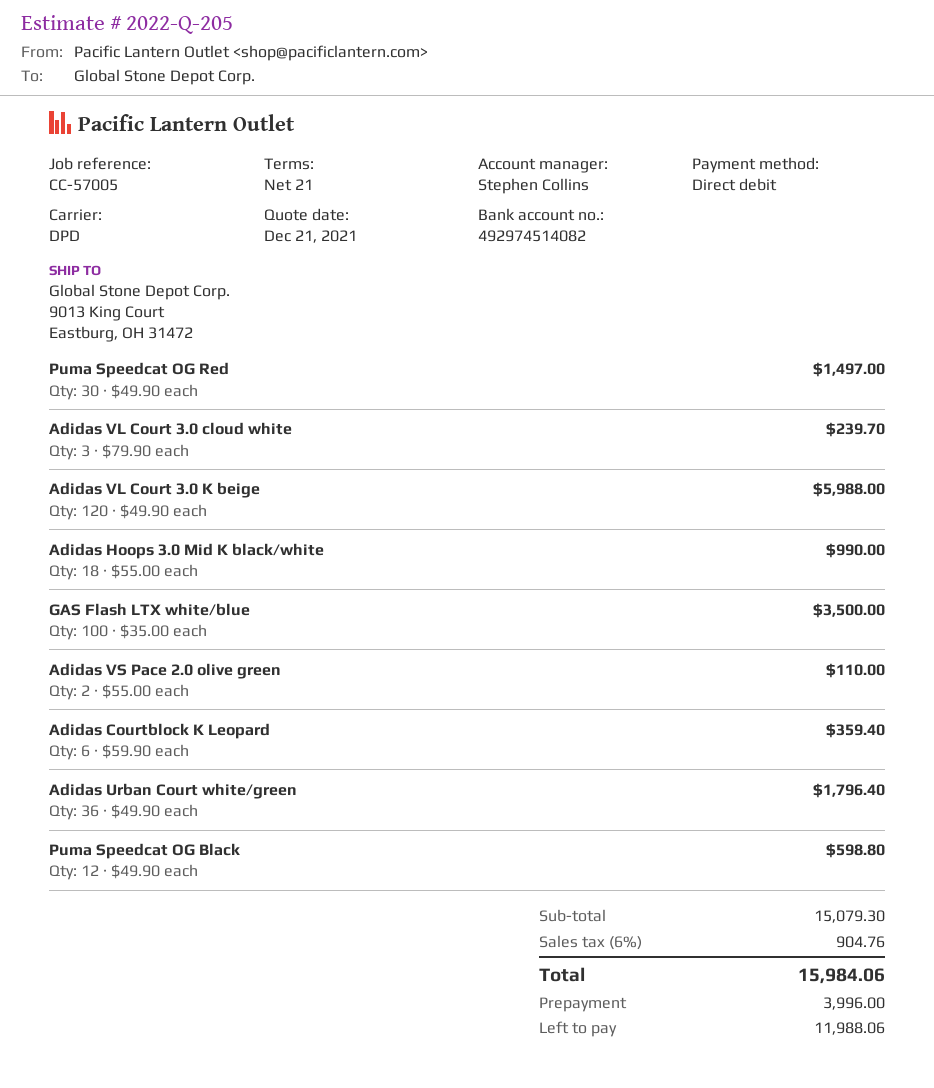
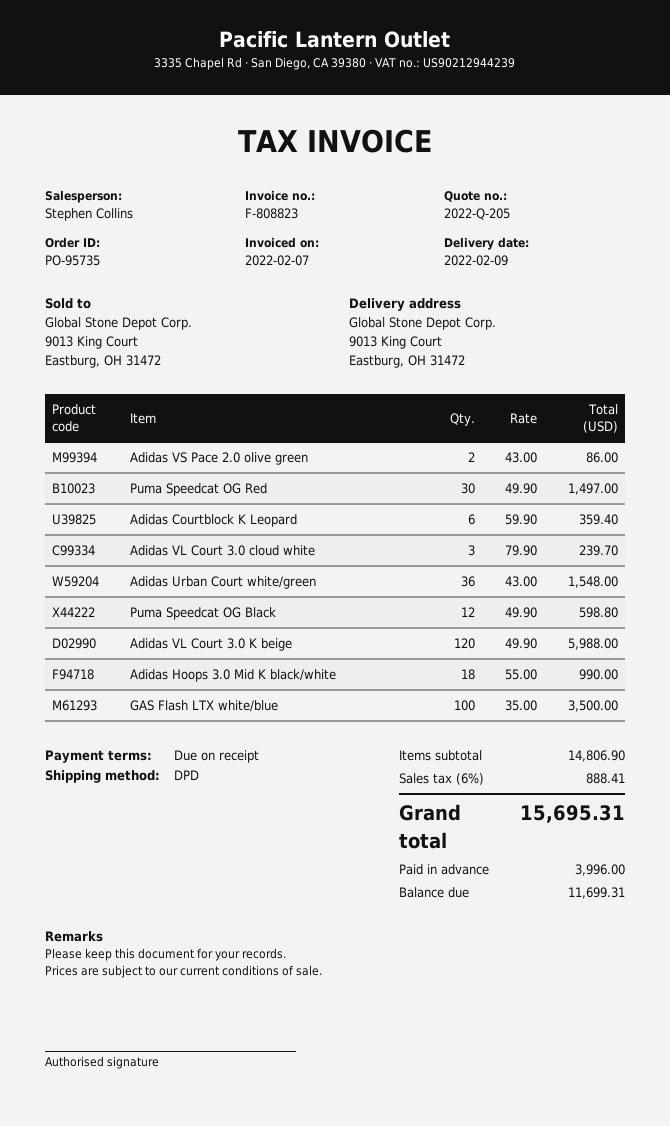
payment terms: 21 days -> on receipt
Adidas VS Pace 2.0 olive green: 2 x 55.00 = 110.00 -> 2 x 43.00 = 86.00
Adidas Urban Court white/green: 36 x 49.90 = 1796.40 -> 36 x 43.00 = 1548.00
subtotal: 15079.30 -> 14806.90
tax: 6% = 904.76 -> 6% = 888.41
total: 15984.06 -> 15695.31
balance: 11988.06 -> 11699.31

